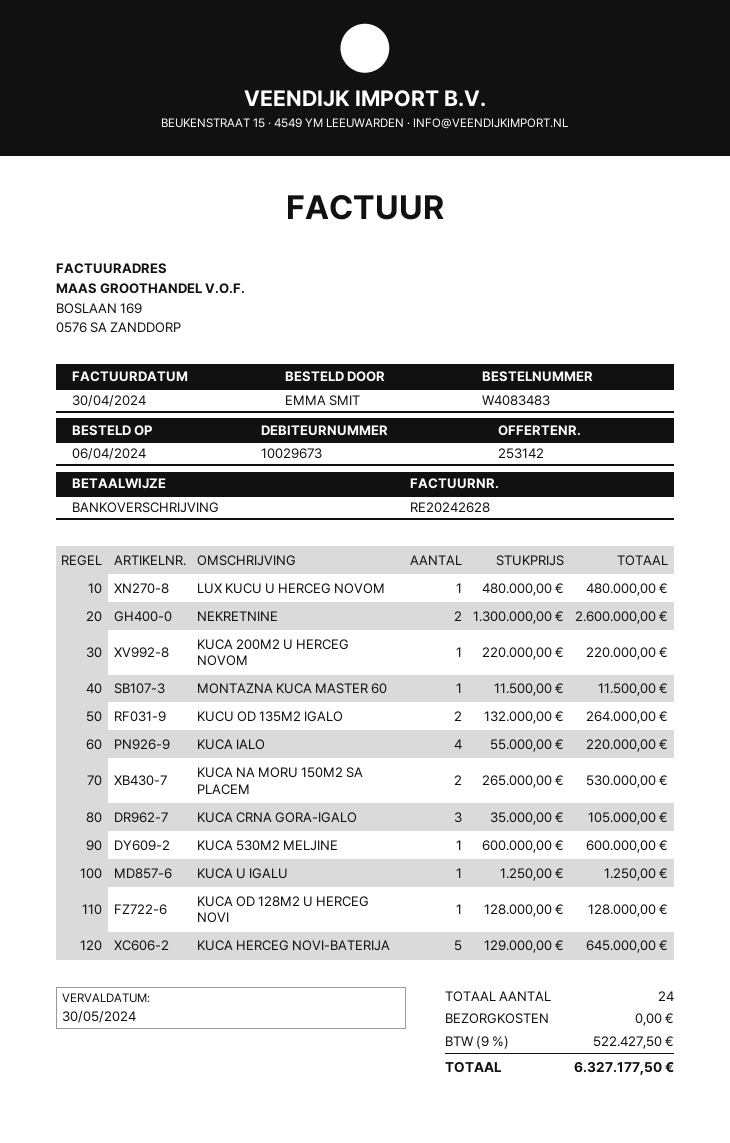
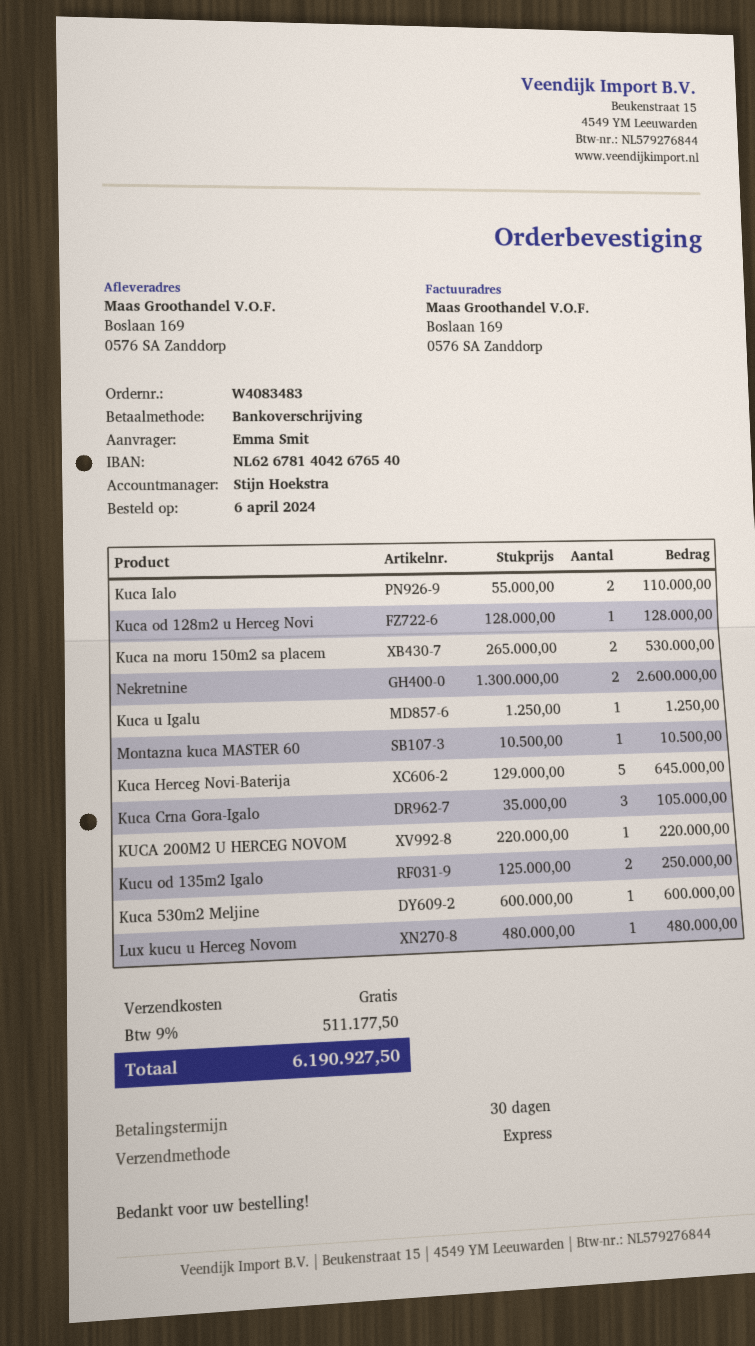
MONTAZNA KUCA MASTER 60: 1 x 11500.00 = 11500.00 -> 1 x 10500.00 = 10500.00
KUCU OD 135M2 IGALO: 2 x 132000.00 = 264000.00 -> 2 x 125000.00 = 250000.00
KUCA IALO: 4 x 55000.00 = 220000.00 -> 2 x 55000.00 = 110000.00
tax: 9% = 522427.50 -> 9% = 511177.50
total: 6327177.50 -> 6190927.50

